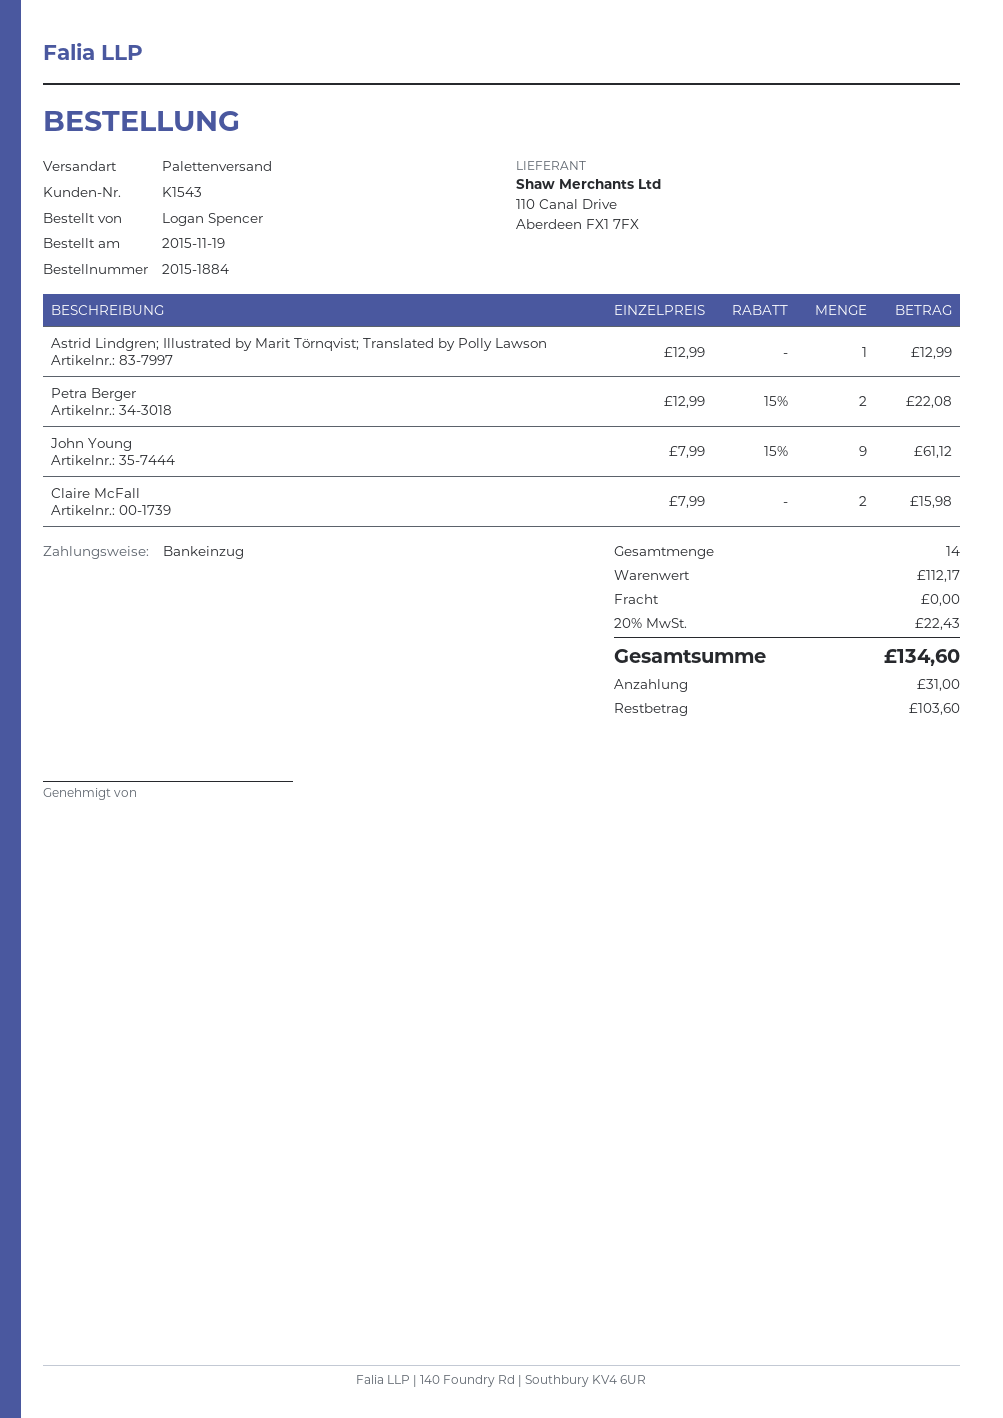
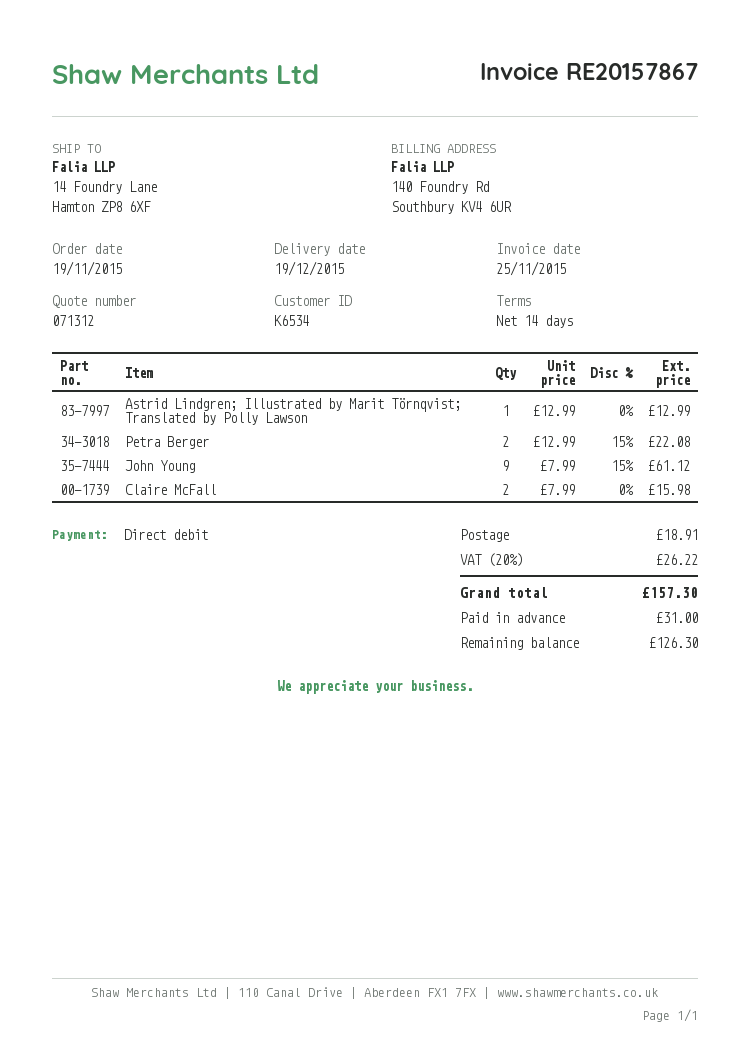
customer number: K1543 -> K6534
shipping: 0.00 -> 18.91
tax: 20% = 22.43 -> 20% = 26.22
total: 134.60 -> 157.30
balance: 103.60 -> 126.30

